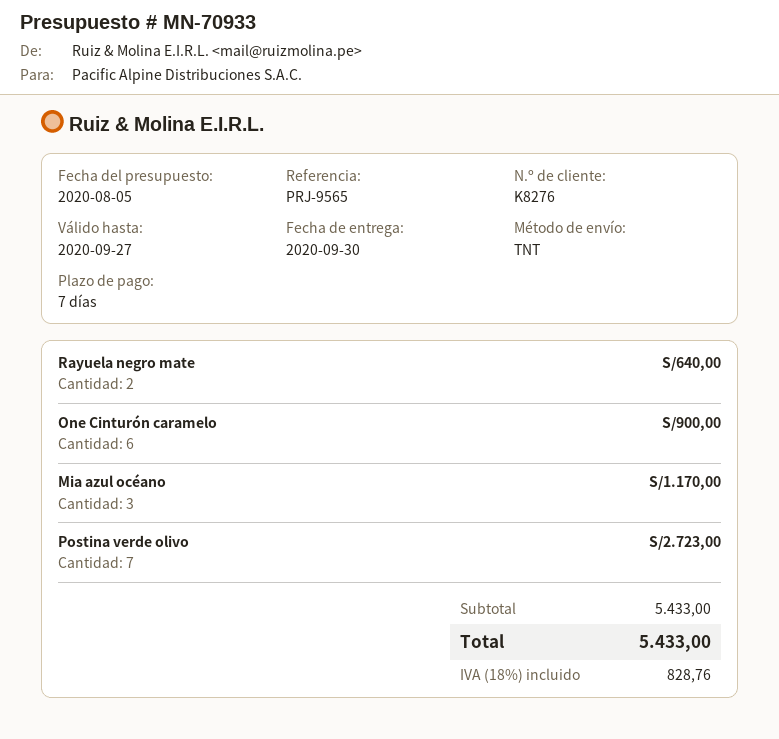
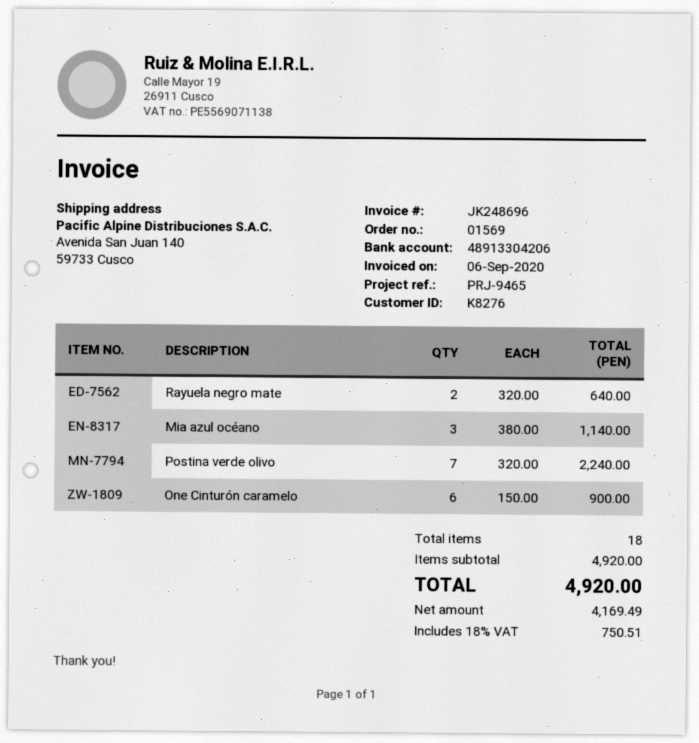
reference: PRJ-9565 -> PRJ-9465
Mia azul océano: 3 for 1170.00 -> 3 for 1140.00
Postina verde olivo: 7 for 2723.00 -> 7 for 2240.00
subtotal: 5433.00 -> 4920.00
tax: 18% = 828.76 -> 18% = 750.51
total: 5433.00 -> 4920.00

